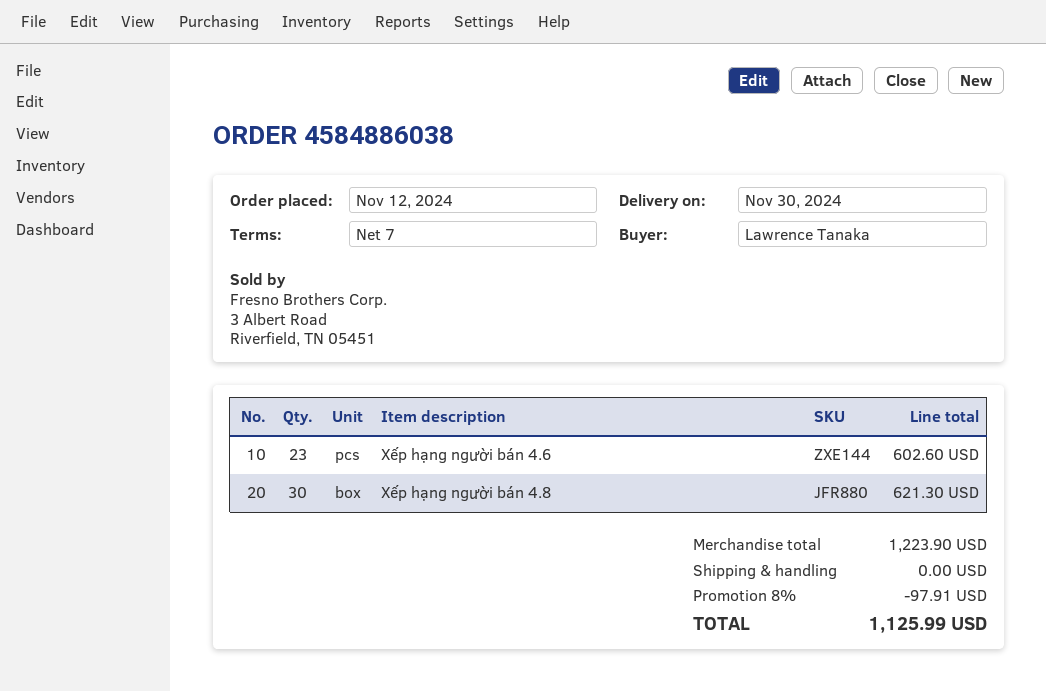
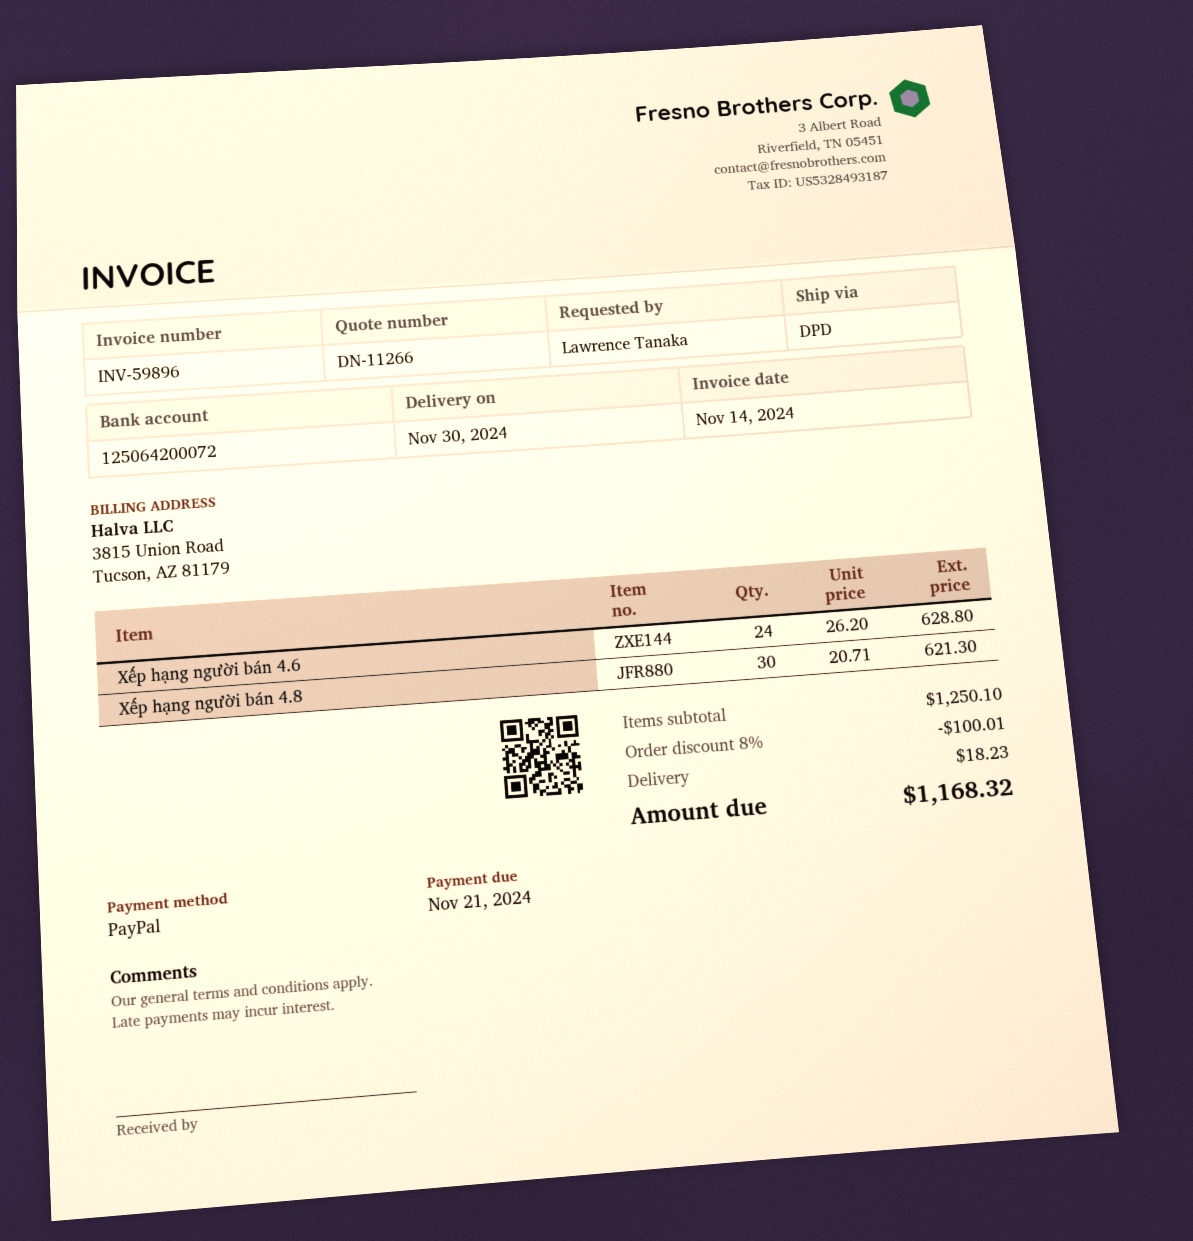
Xếp hạng người bán 4.6: 23 for 602.60 -> 24 for 628.80
subtotal: 1223.90 -> 1250.10
discount: 8% = 97.91 -> 8% = 100.01
shipping: 0.00 -> 18.23
total: 1125.99 -> 1168.32

